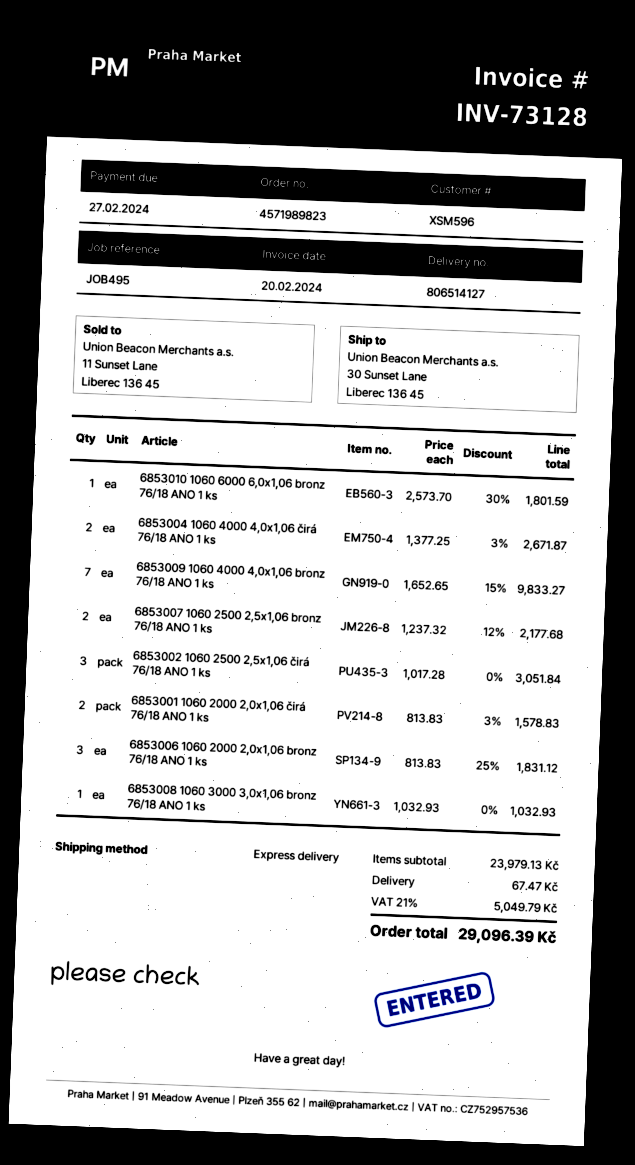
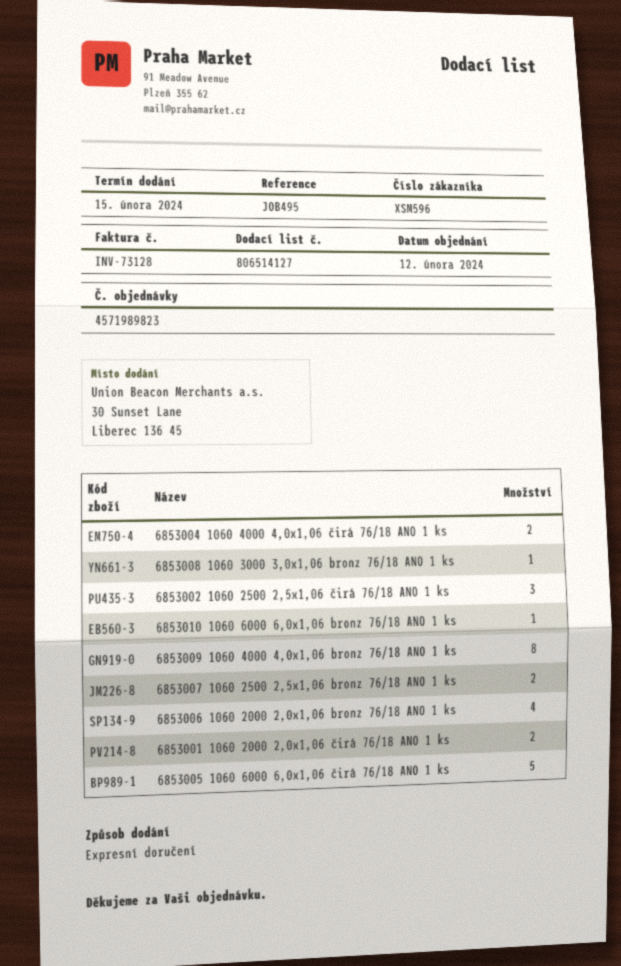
6853009 1060 4000 4,0x1,06 bronz 76/18 ANO 1 ks: 7 -> 8
6853006 1060 2000 2,0x1,06 bronz 76/18 ANO 1 ks: 3 -> 4
6853005 1060 6000 6,0x1,06 čirá 76/18 ANO 1 ks: none -> 5

